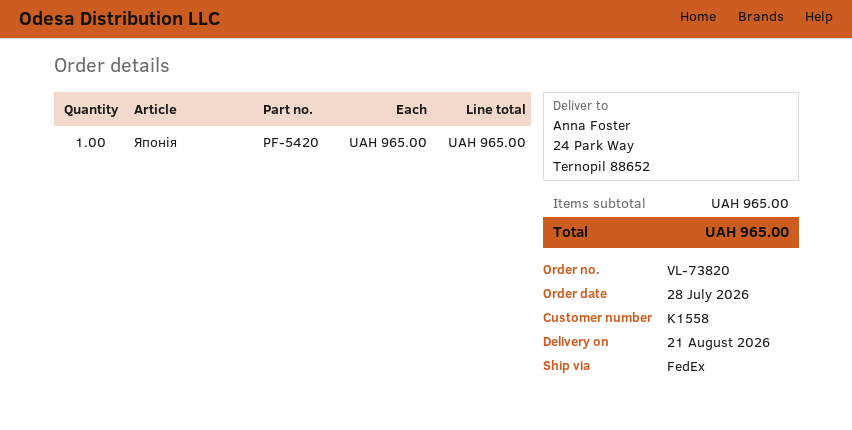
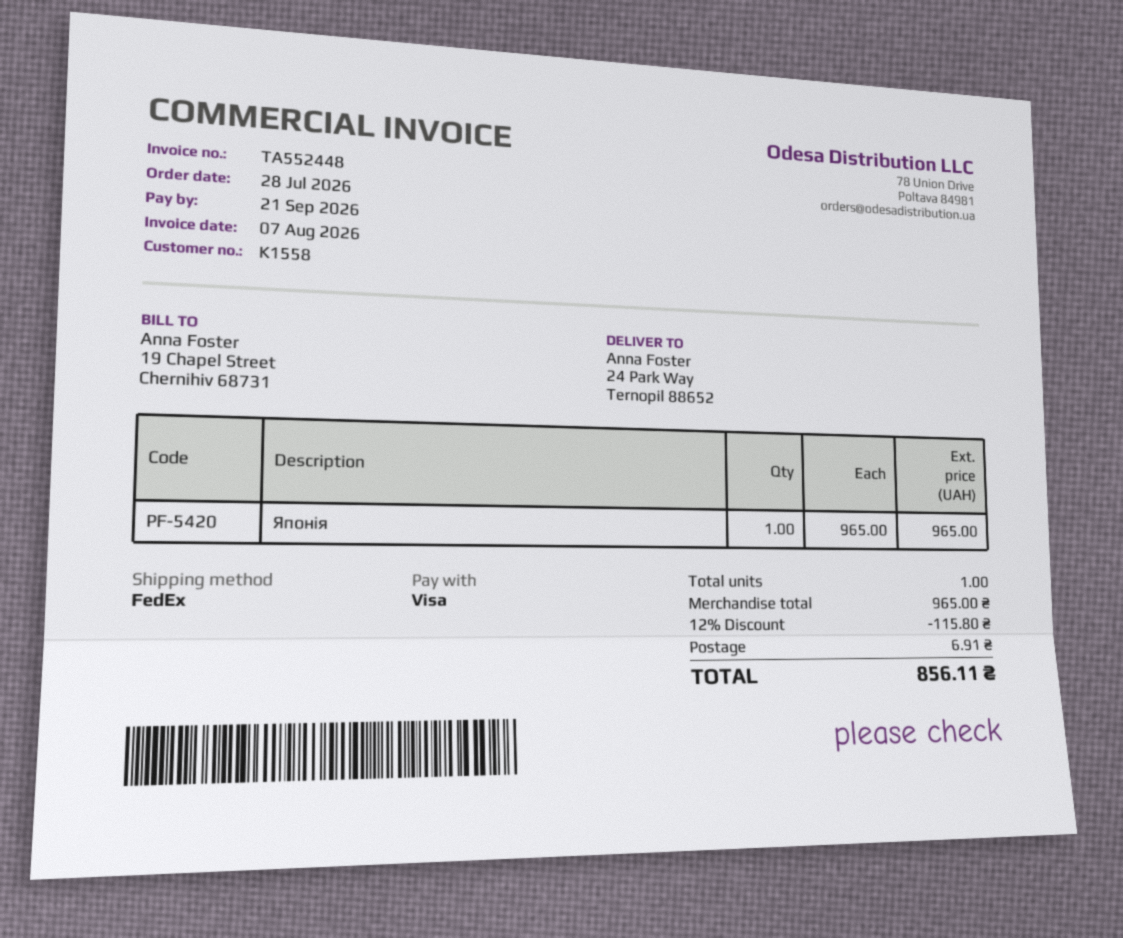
discount: none -> 12% = 115.80
shipping: none -> 6.91
total: 965.00 -> 856.11

